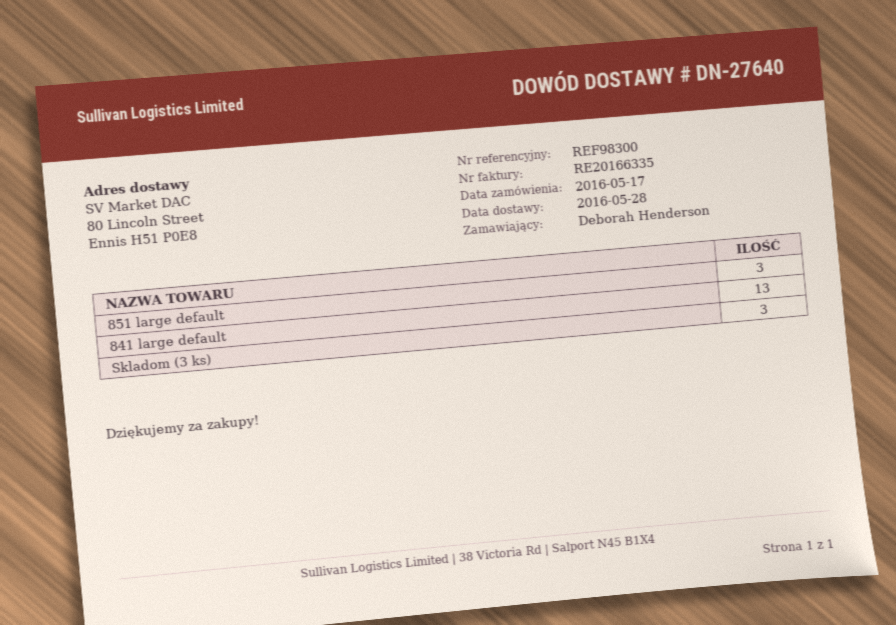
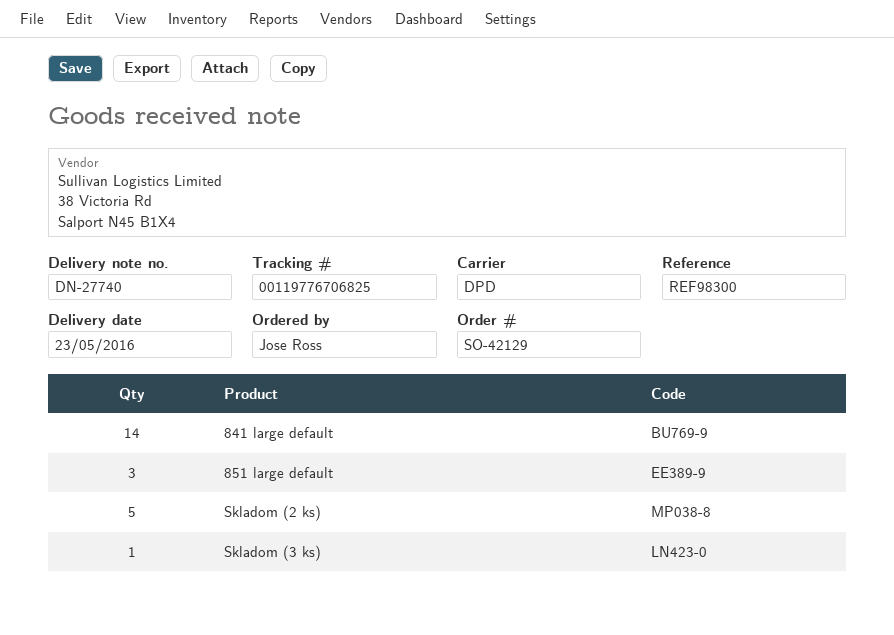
delivery note number: DN-27640 -> DN-27740
delivery date: 2016-05-28 -> 2016-05-23
ordered by: Deborah Henderson -> Jose Ross
841 large default: 13 -> 14
Skladom (3 ks): 3 -> 1
Skladom (2 ks): none -> 5

